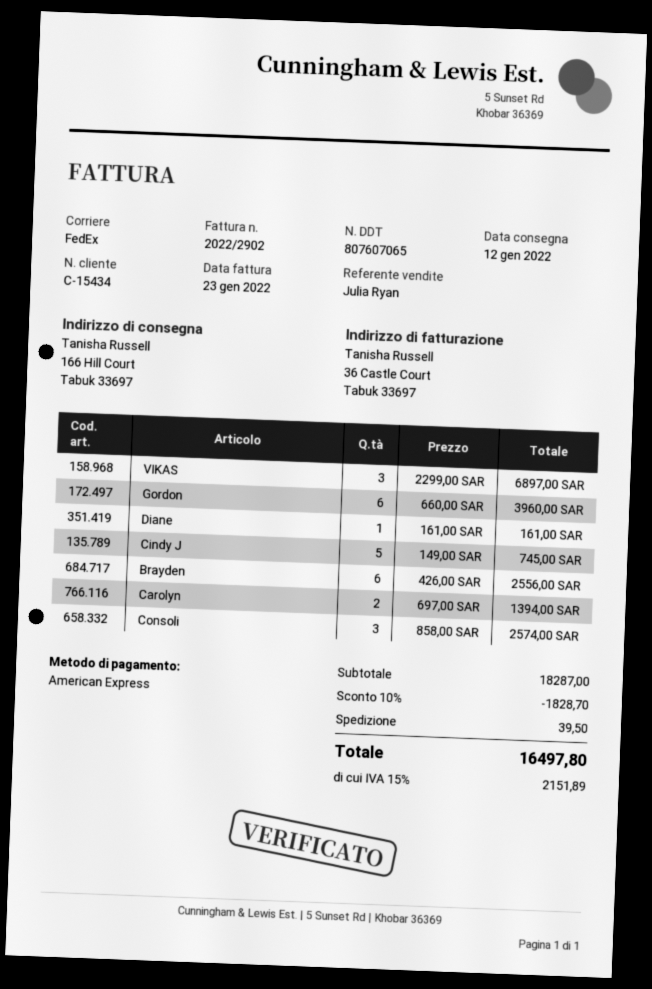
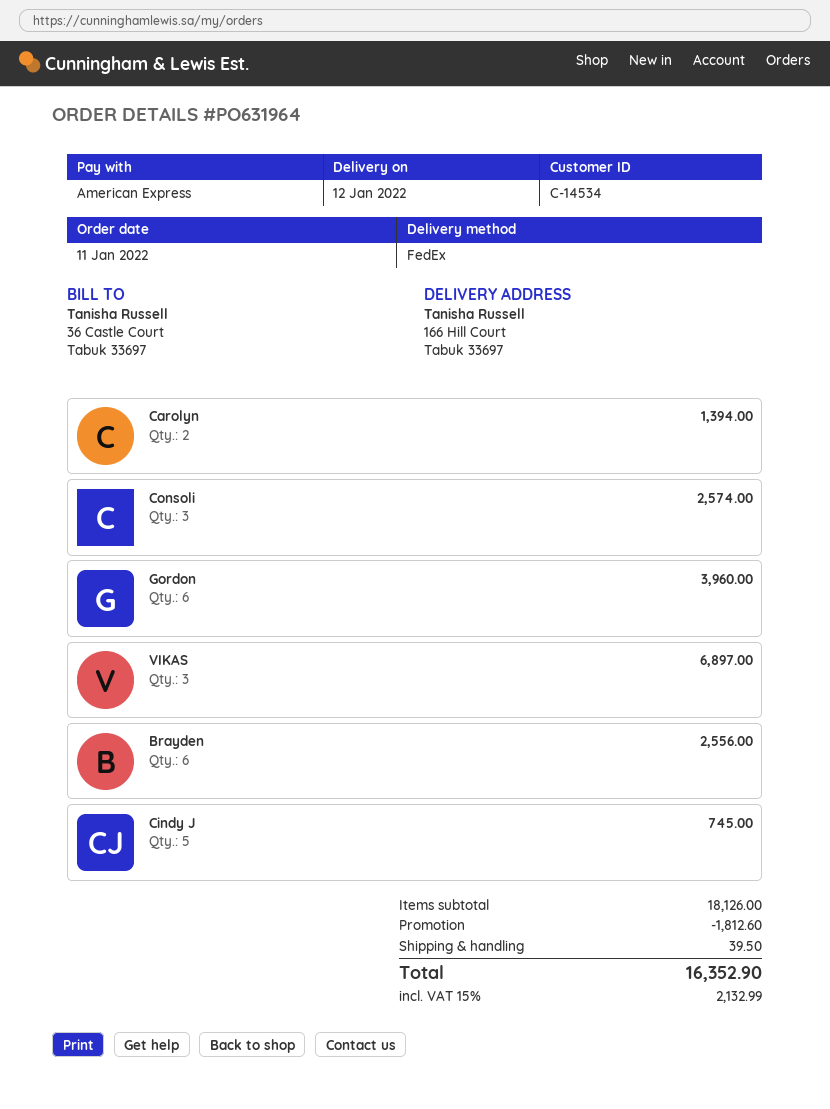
customer number: C-15434 -> C-14534
Diane: 1 for 161.00 -> none
subtotal: 18287.00 -> 18126.00
discount: 1828.70 -> 1812.60
tax: 15% = 2151.89 -> 15% = 2132.99
total: 16497.80 -> 16352.90

